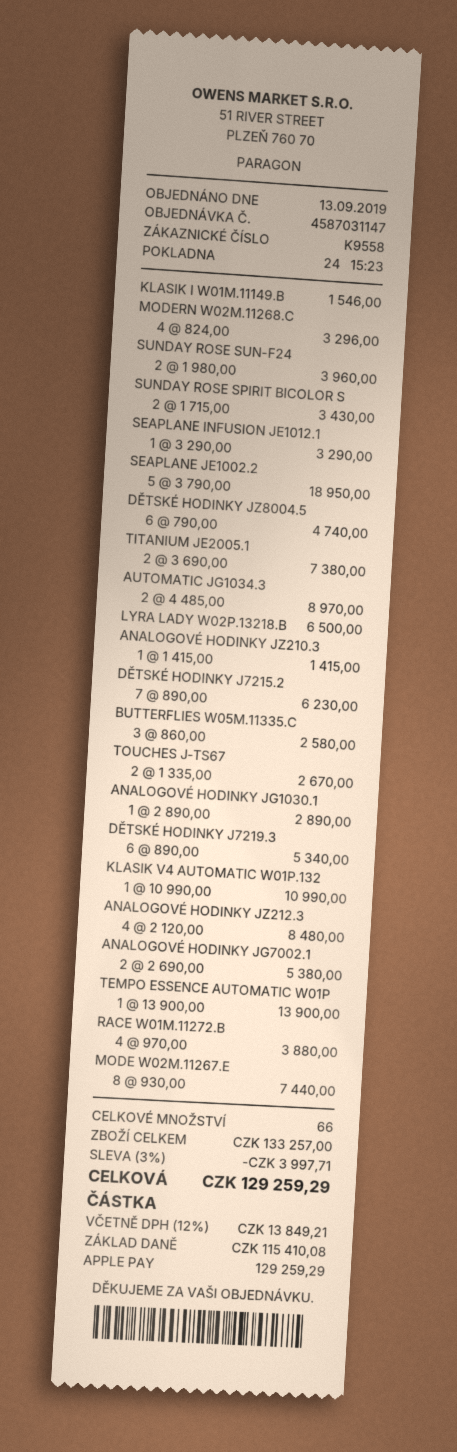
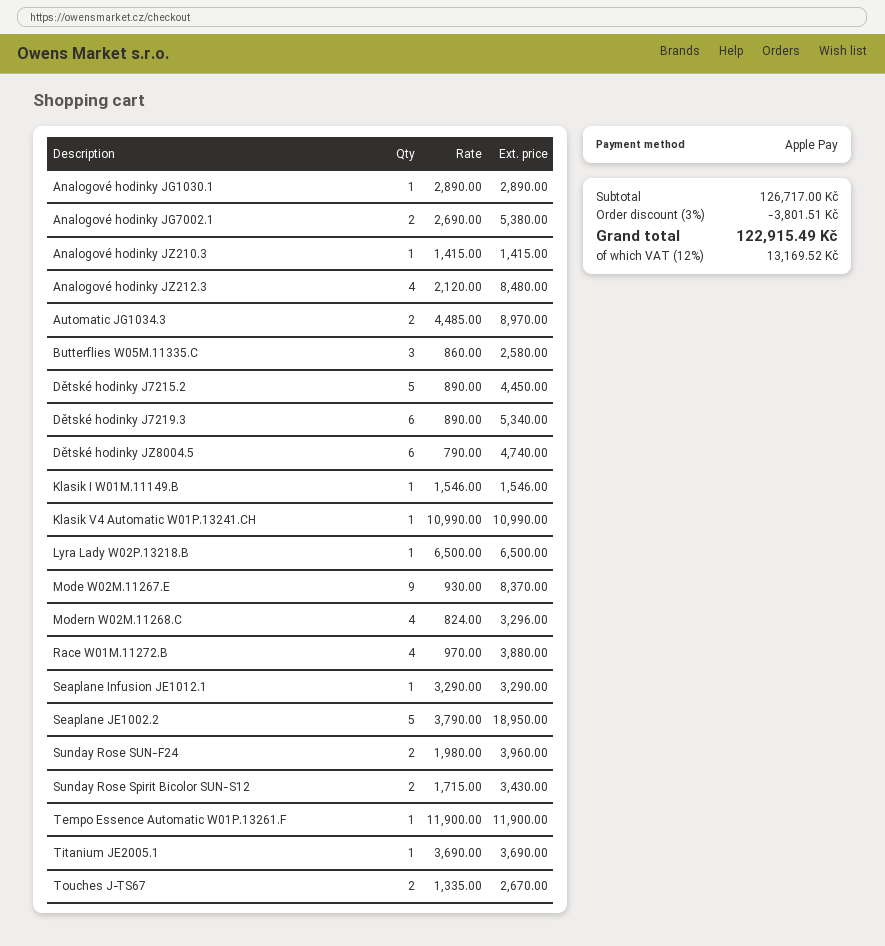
TITANIUM JE2005.1: 2 x 3690.00 = 7380.00 -> 1 x 3690.00 = 3690.00
DĚTSKÉ HODINKY J7215.2: 7 x 890.00 = 6230.00 -> 5 x 890.00 = 4450.00
TEMPO ESSENCE AUTOMATIC W01P: 1 x 13900.00 = 13900.00 -> 1 x 11900.00 = 11900.00
MODE W02M.11267.E: 8 x 930.00 = 7440.00 -> 9 x 930.00 = 8370.00
subtotal: 133257.00 -> 126717.00
discount: 3% = 3997.71 -> 3% = 3801.51
tax: 12% = 13849.21 -> 12% = 13169.52
total: 129259.29 -> 122915.49

